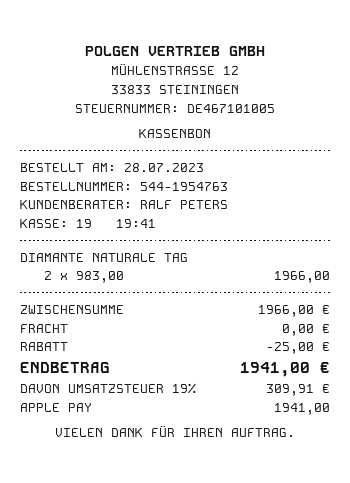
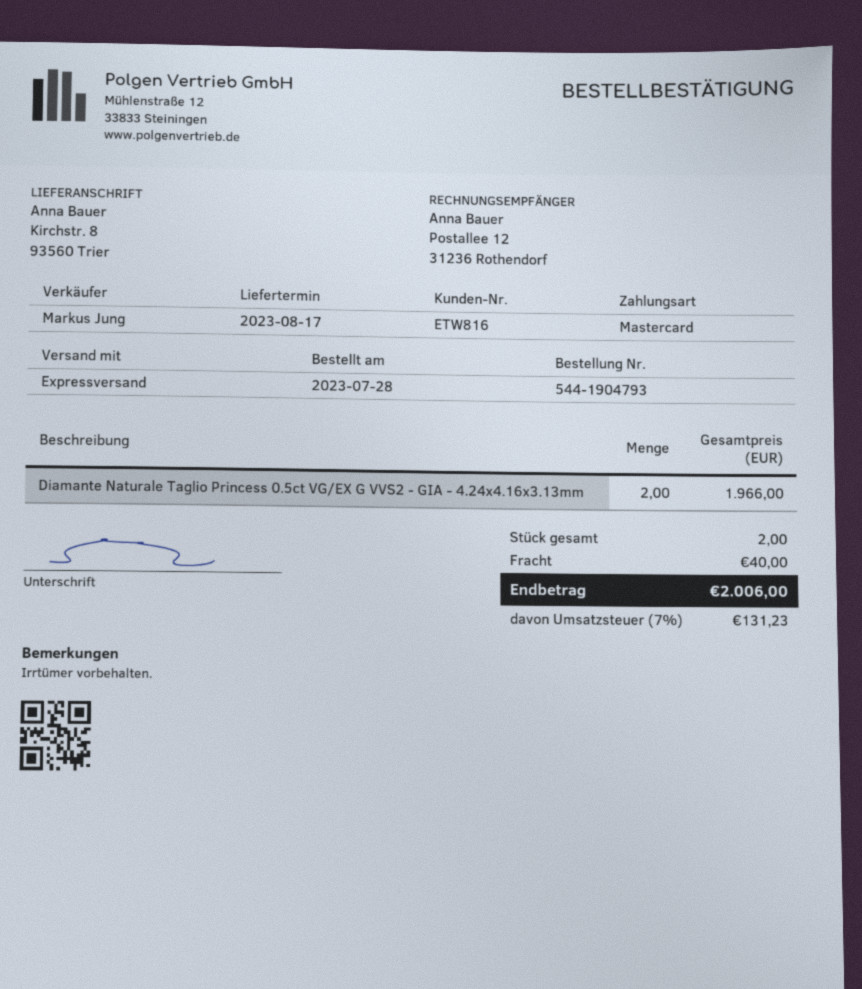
order number: 544-1954763 -> 544-1904793
sales rep: RALF PETERS -> Markus Jung
payment method: Apple Pay -> Mastercard
discount: 25.00 -> none
shipping: 0.00 -> 40.00
tax: 19% = 309.91 -> 7% = 131.23
total: 1941.00 -> 2006.00

